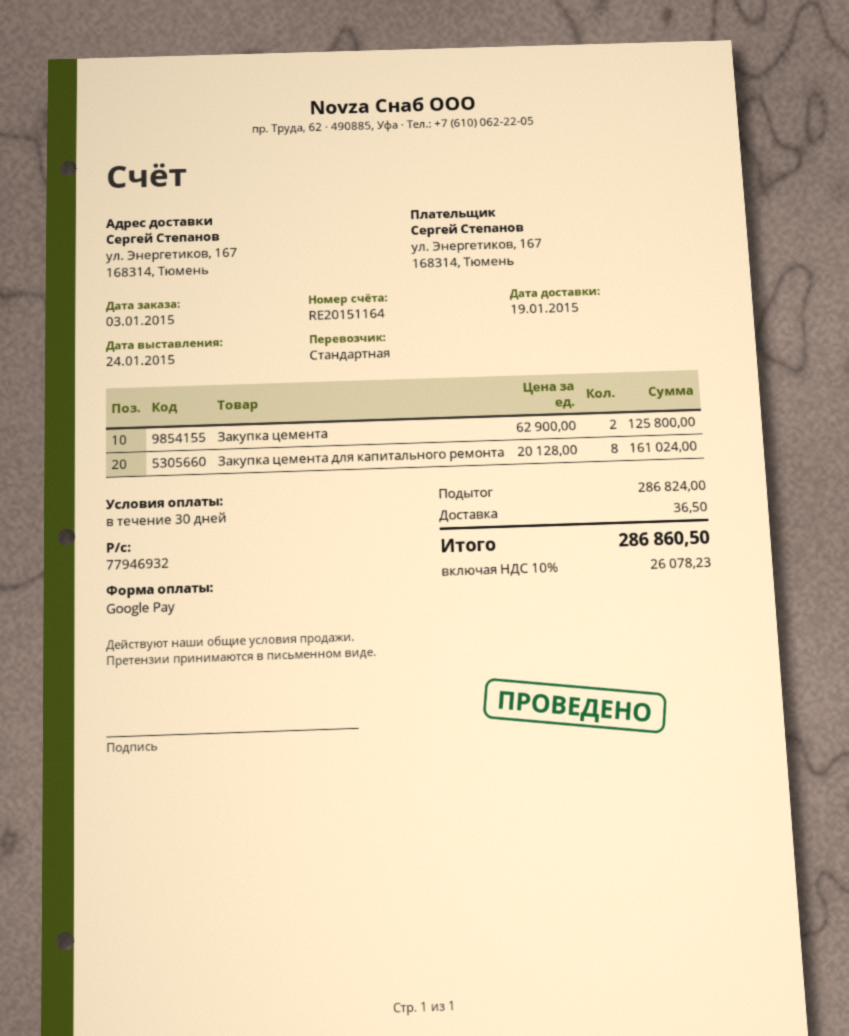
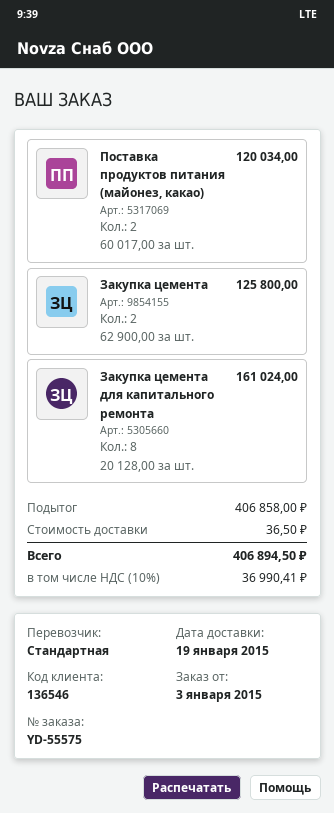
Поставка продуктов питания (майонез, какао): none -> 2 x 60017.00 = 120034.00
subtotal: 286824.00 -> 406858.00
tax: 10% = 26078.23 -> 10% = 36990.41
total: 286860.50 -> 406894.50

